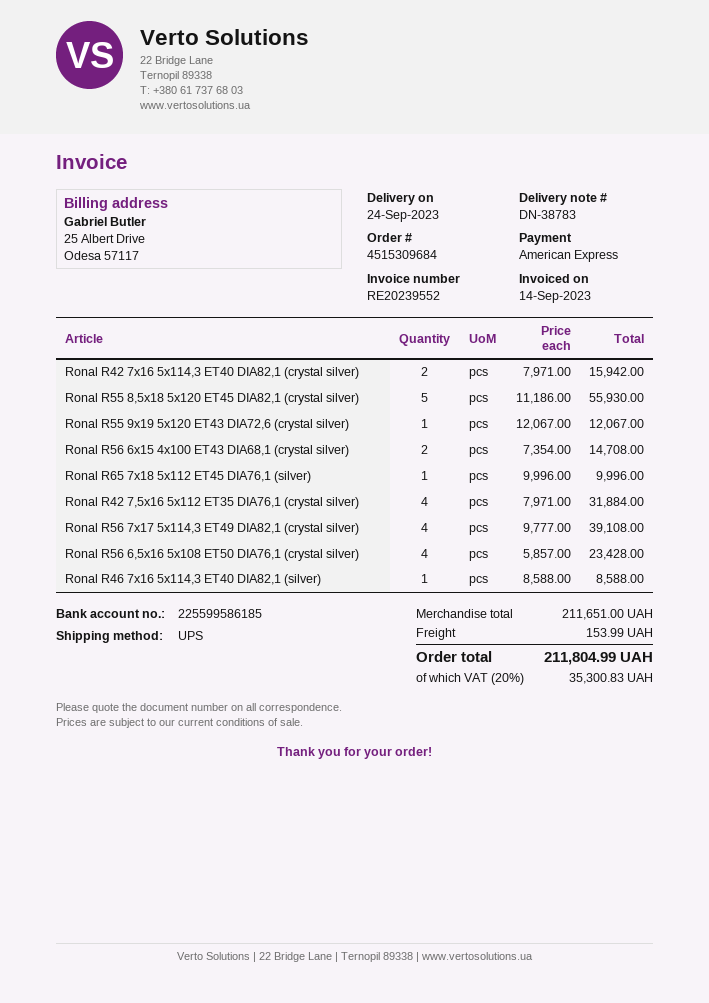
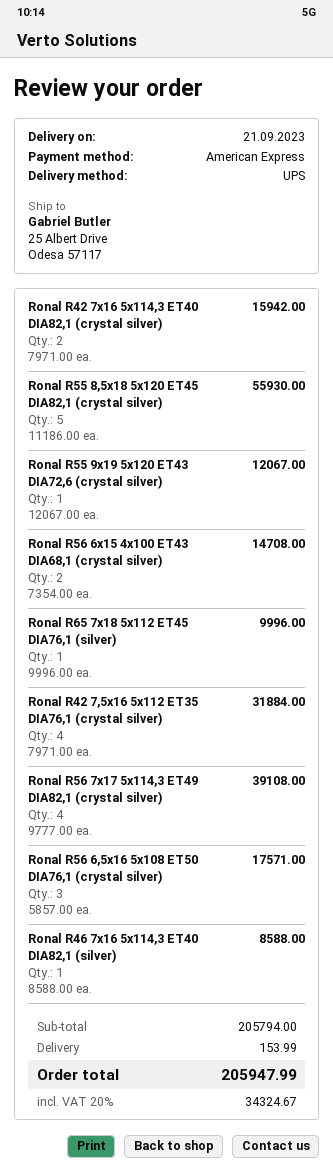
delivery date: 2023-09-24 -> 2023-09-21
Ronal R56 6,5x16 5x108 ET50 DIA76,1 (crystal silver): 4 x 5857.00 = 23428.00 -> 3 x 5857.00 = 17571.00
subtotal: 211651.00 -> 205794.00
tax: 20% = 35300.83 -> 20% = 34324.67
total: 211804.99 -> 205947.99

